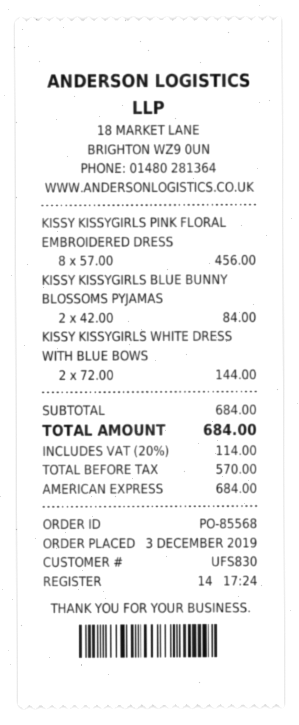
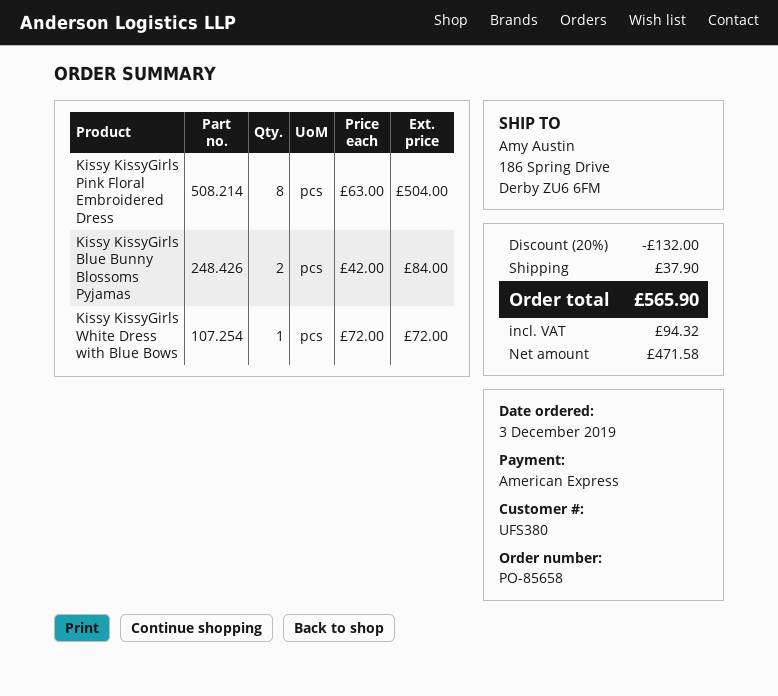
order number: PO-85568 -> PO-85658
customer number: UFS830 -> UFS380
KISSY KISSYGIRLS PINK FLORAL EMBROIDERED DRESS: 8 x 57.00 = 456.00 -> 8 x 63.00 = 504.00
KISSY KISSYGIRLS WHITE DRESS WITH BLUE BOWS: 2 x 72.00 = 144.00 -> 1 x 72.00 = 72.00
discount: none -> 20% = 132.00
shipping: none -> 37.90
net: 570.00 -> 471.58
tax: 114.00 -> 94.32
total: 684.00 -> 565.90

